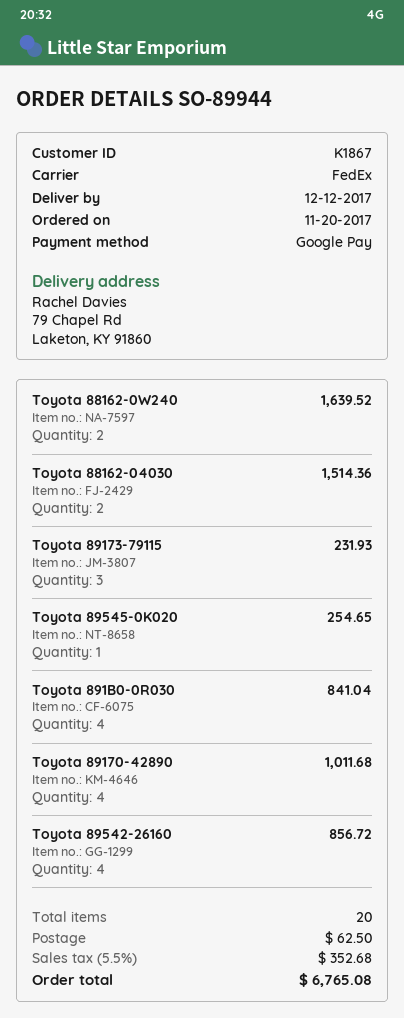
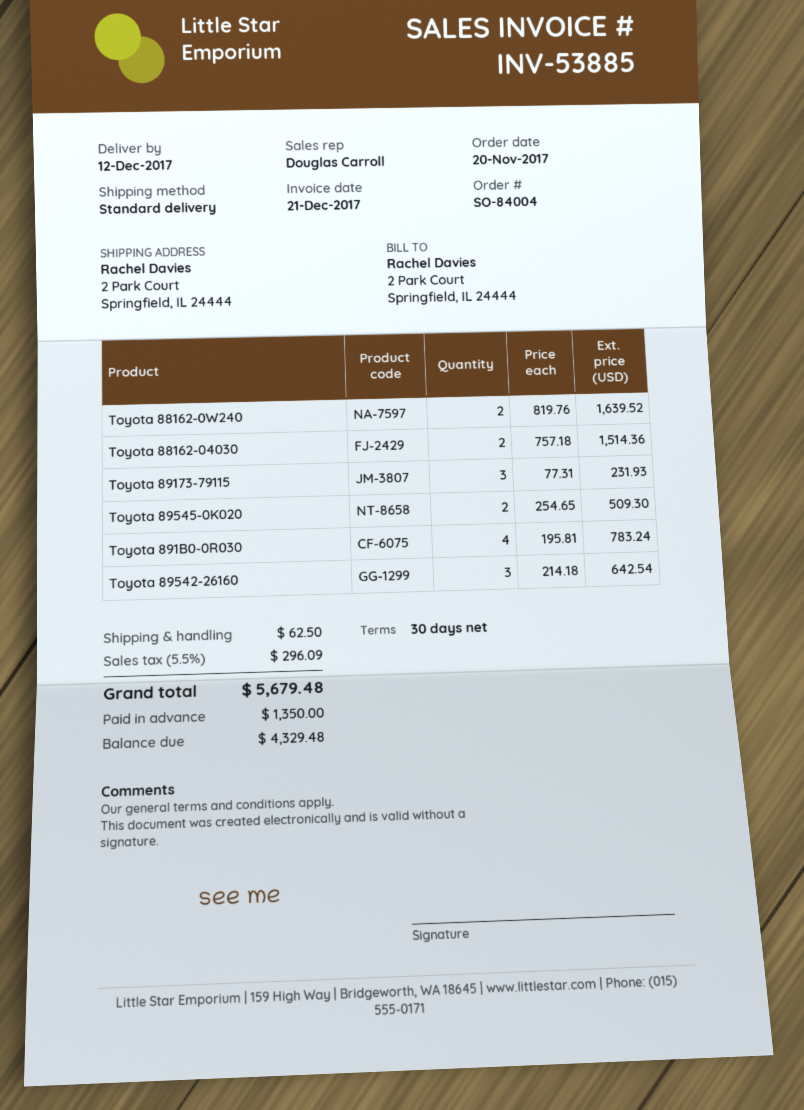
order number: SO-89944 -> SO-84004
shipping method: FedEx -> standard
ship to: 79 Chapel Rd, Laketon, KY 91860 -> 2 Park Court, Springfield, IL 24444
Toyota 89545-0K020: 1 for 254.65 -> 2 for 509.30
Toyota 891B0-0R030: 4 for 841.04 -> 4 for 783.24
Toyota 89170-42890: 4 for 1011.68 -> none
Toyota 89542-26160: 4 for 856.72 -> 3 for 642.54
tax: 5.5% = 352.68 -> 5.5% = 296.09
total: 6765.08 -> 5679.48

